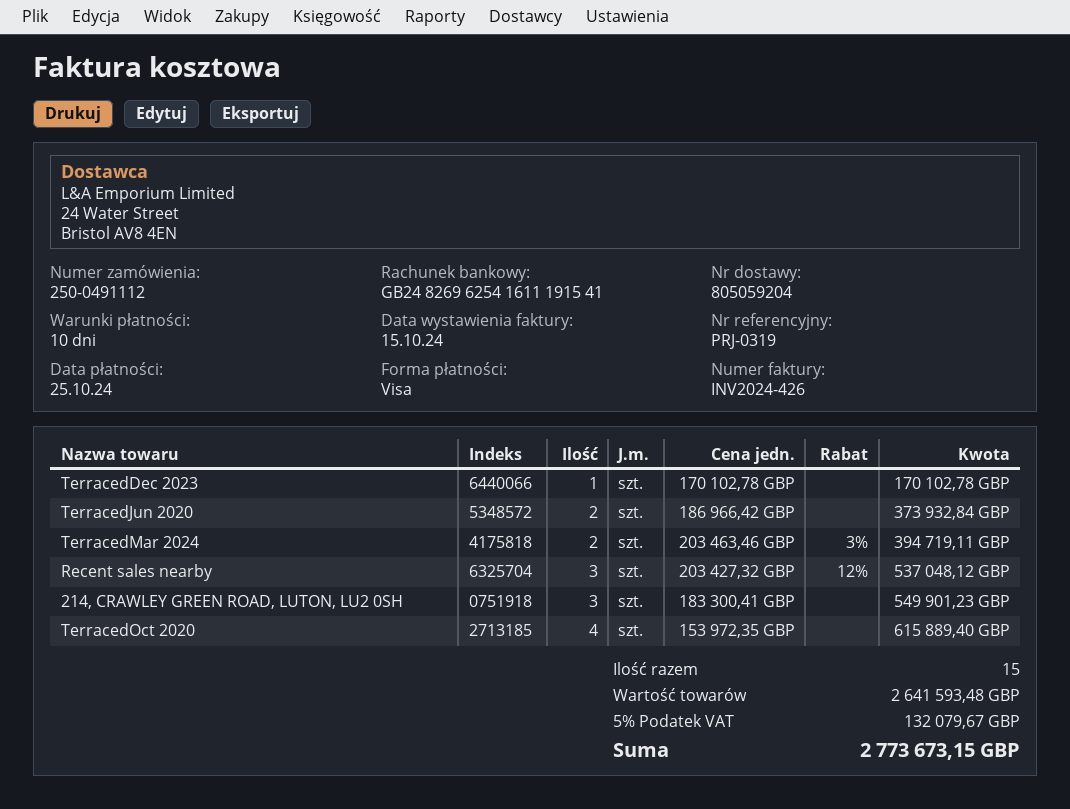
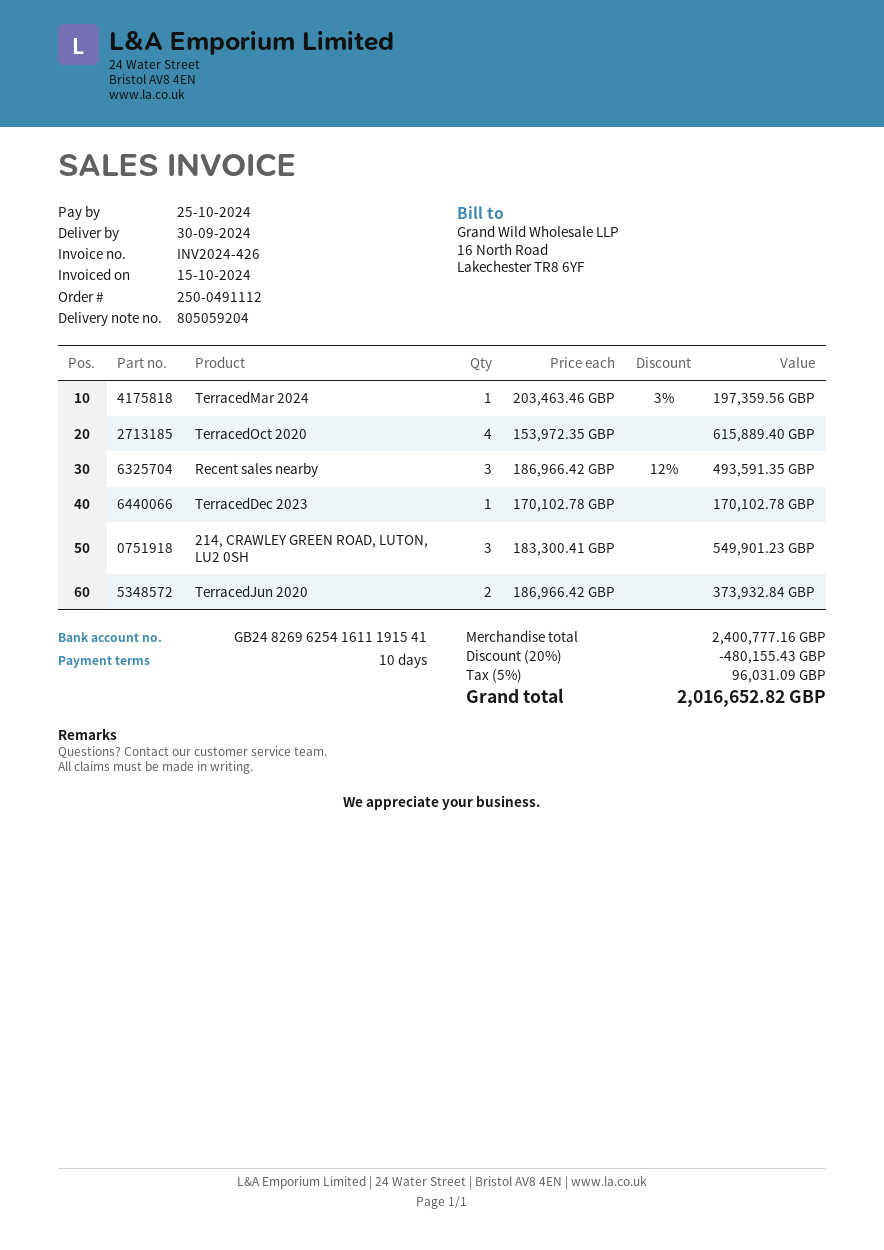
TerracedMar 2024: 2 x 203463.46 - 3% = 394719.11 -> 1 x 203463.46 - 3% = 197359.56
Recent sales nearby: 3 x 203427.32 - 12% = 537048.12 -> 3 x 186966.42 - 12% = 493591.35
subtotal: 2641593.48 -> 2400777.16
discount: none -> 20% = 480155.43
tax: 5% = 132079.67 -> 5% = 96031.09
total: 2773673.15 -> 2016652.82

